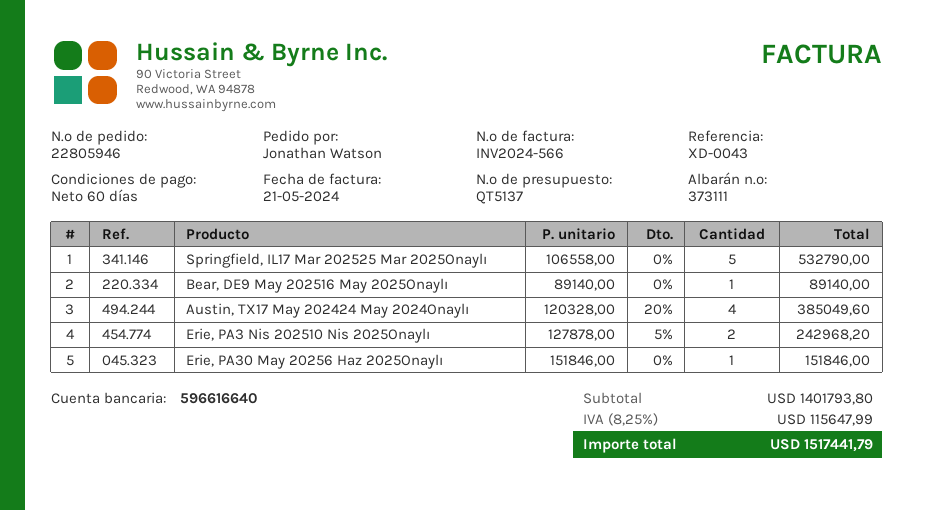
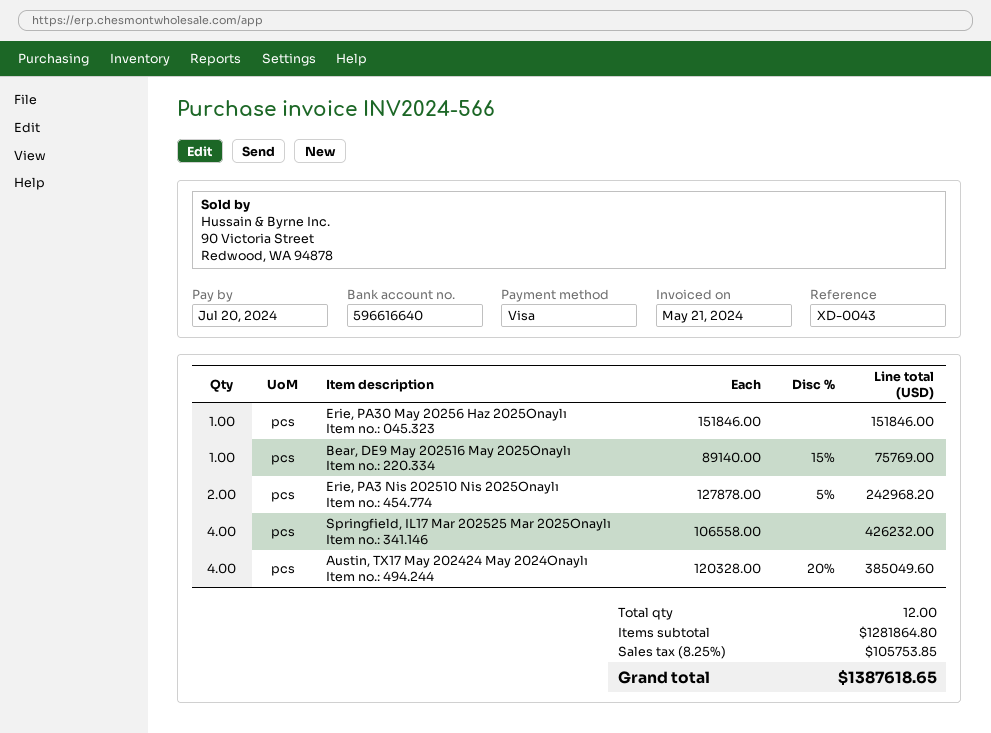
Springfield, IL17 Mar 202525 Mar 2025Onaylı: 5 x 106558.00 = 532790.00 -> 4 x 106558.00 = 426232.00
Bear, DE9 May 202516 May 2025Onaylı: 1 x 89140.00 = 89140.00 -> 1 x 89140.00 - 15% = 75769.00
subtotal: 1401793.80 -> 1281864.80
tax: 8.25% = 115647.99 -> 8.25% = 105753.85
total: 1517441.79 -> 1387618.65

